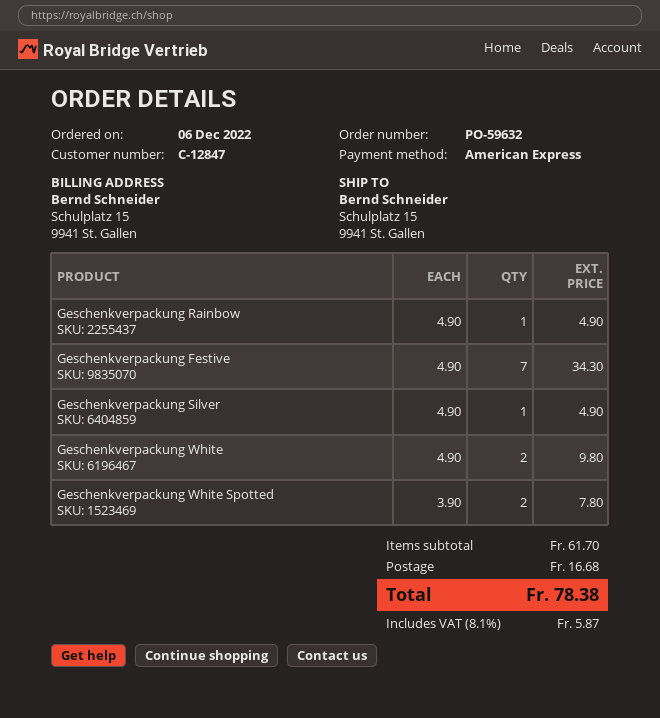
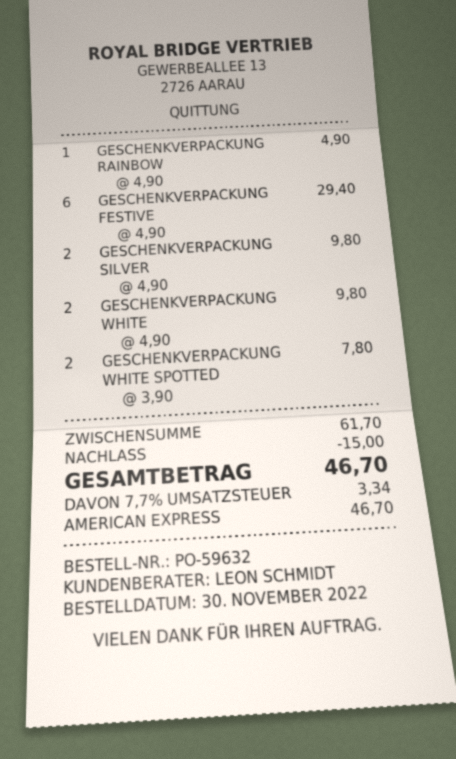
order date: 2022-12-06 -> 2022-11-30
Geschenkverpackung Festive: 7 x 4.90 = 34.30 -> 6 x 4.90 = 29.40
Geschenkverpackung Silver: 1 x 4.90 = 4.90 -> 2 x 4.90 = 9.80
discount: none -> 15.00
shipping: 16.68 -> none
tax: 8.1% = 5.87 -> 7.7% = 3.34
total: 78.38 -> 46.70

